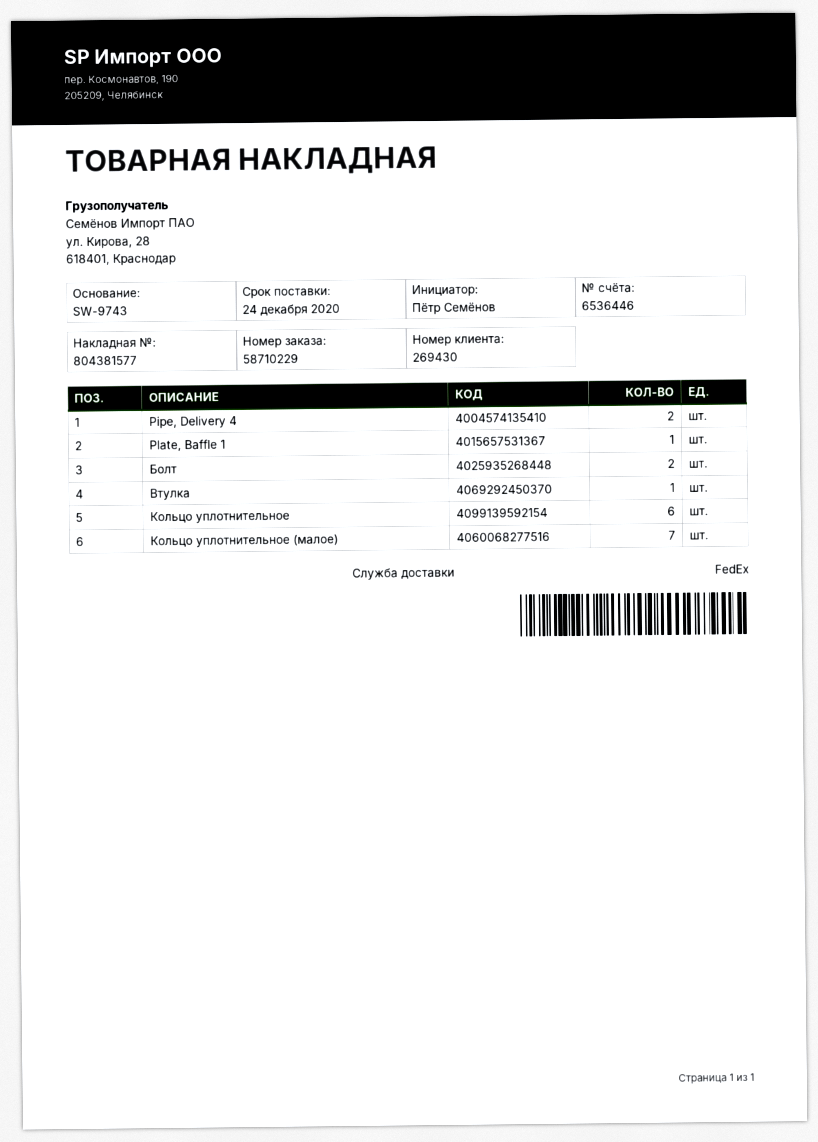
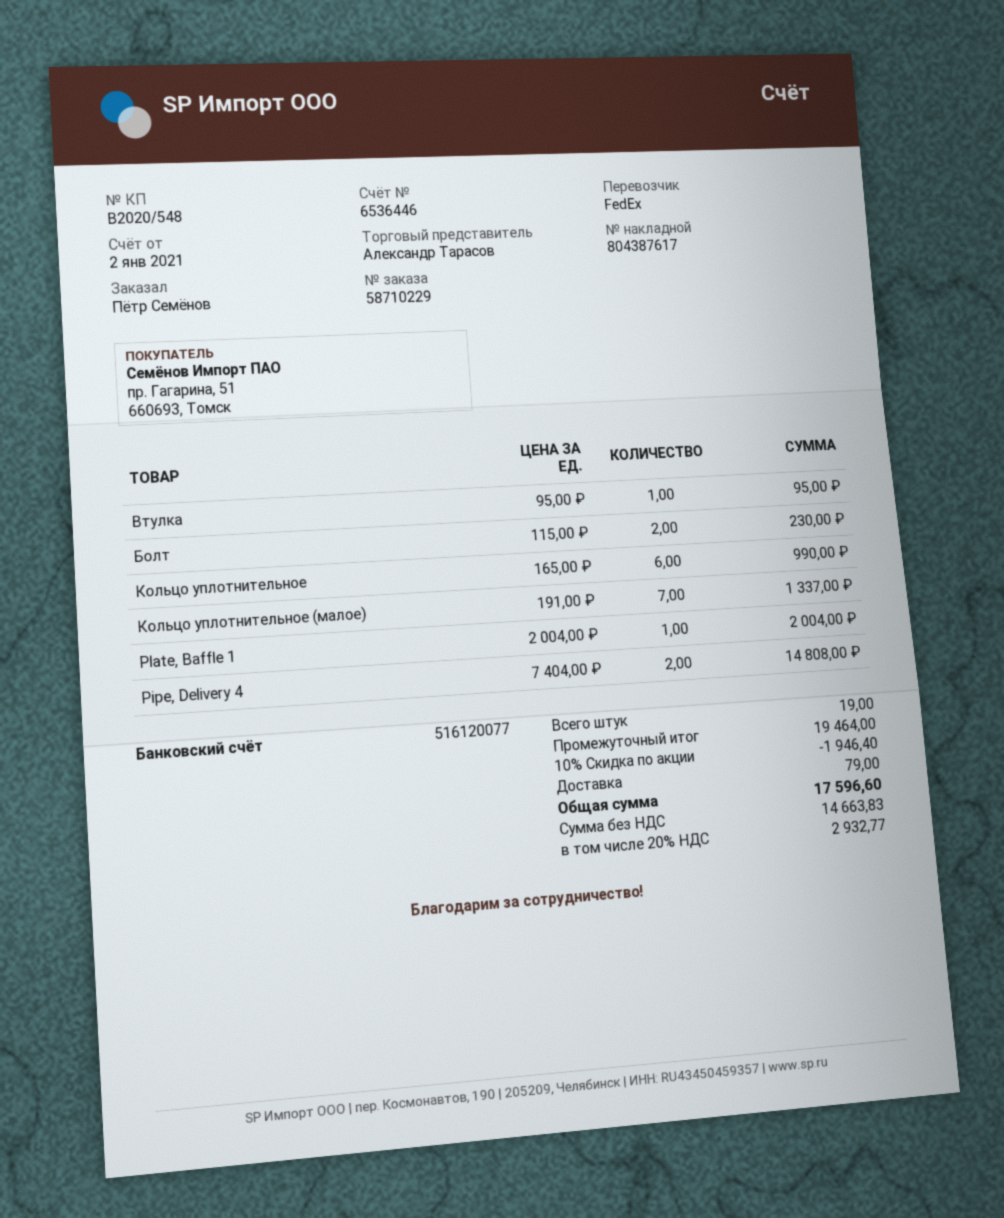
delivery note number: 804381577 -> 804387617

